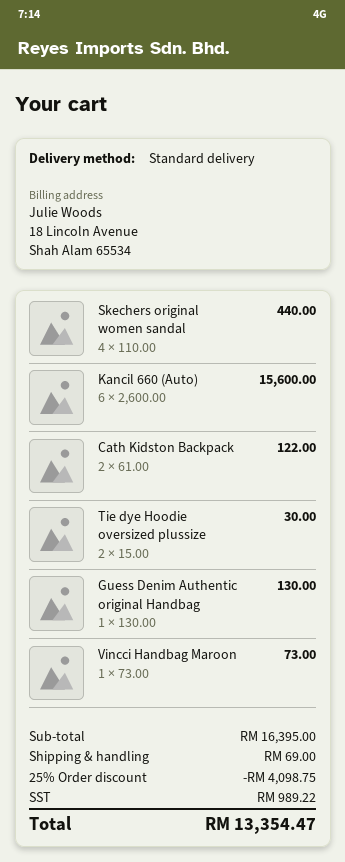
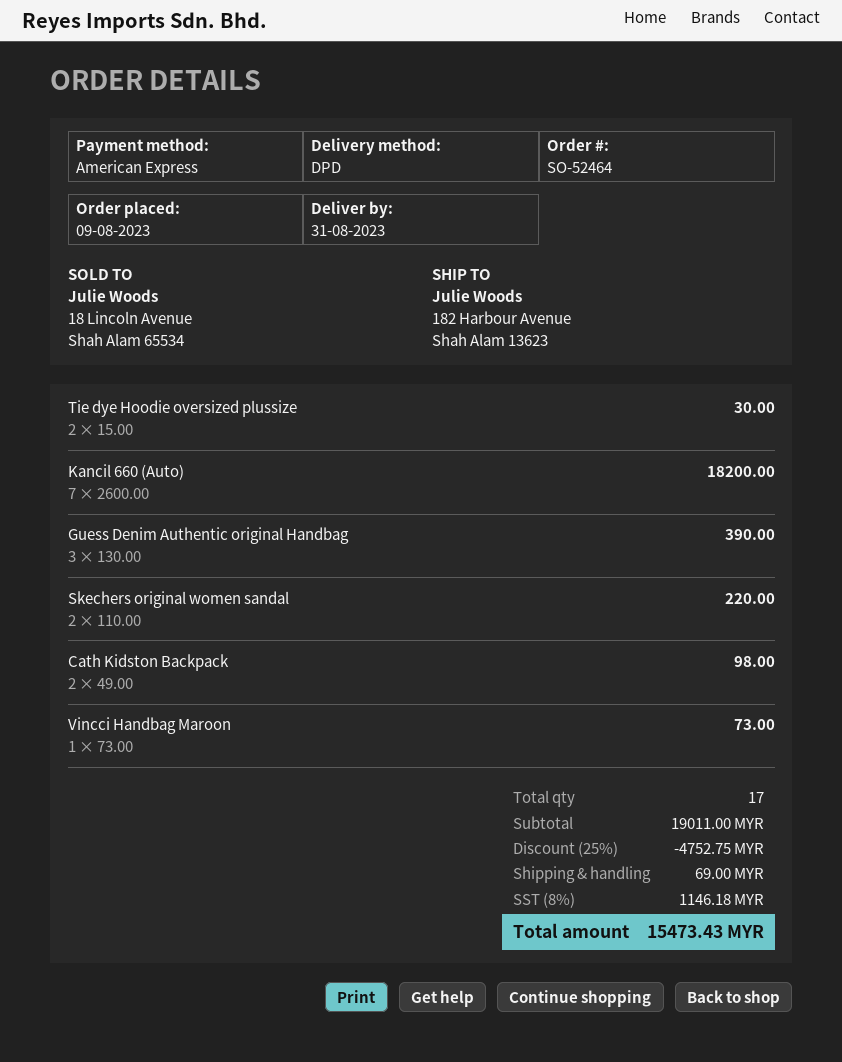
shipping method: standard -> DPD
Skechers original women sandal: 4 x 110.00 = 440.00 -> 2 x 110.00 = 220.00
Kancil 660 (Auto): 6 x 2600.00 = 15600.00 -> 7 x 2600.00 = 18200.00
Cath Kidston Backpack: 2 x 61.00 = 122.00 -> 2 x 49.00 = 98.00
Guess Denim Authentic original Handbag: 1 x 130.00 = 130.00 -> 3 x 130.00 = 390.00
subtotal: 16395.00 -> 19011.00
discount: 25% = 4098.75 -> 25% = 4752.75
tax: 989.22 -> 1146.18
total: 13354.47 -> 15473.43

